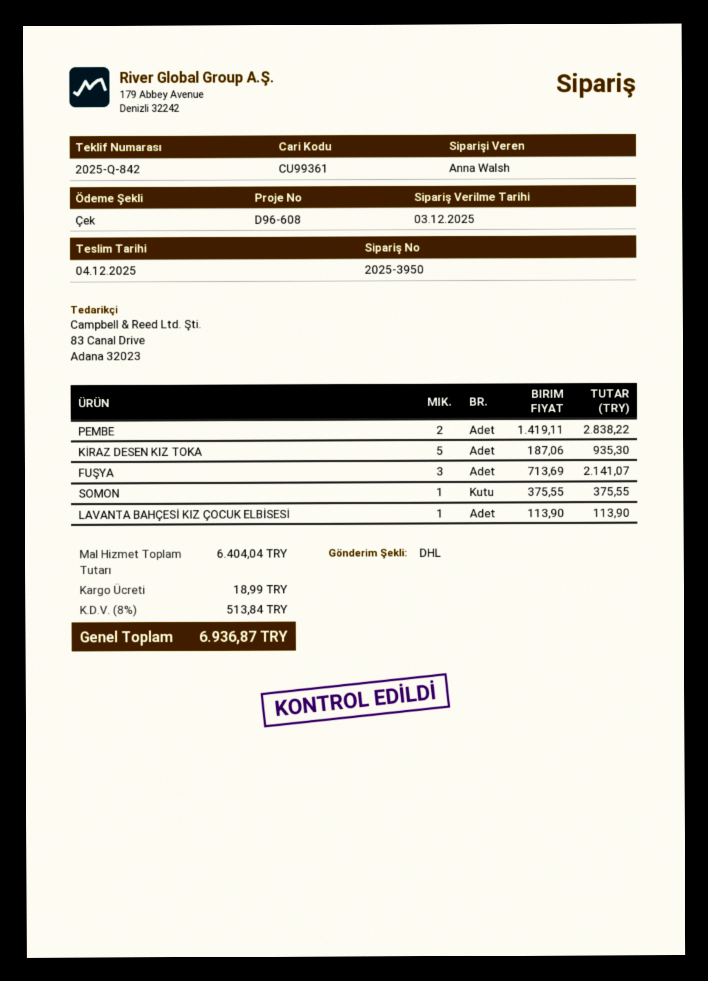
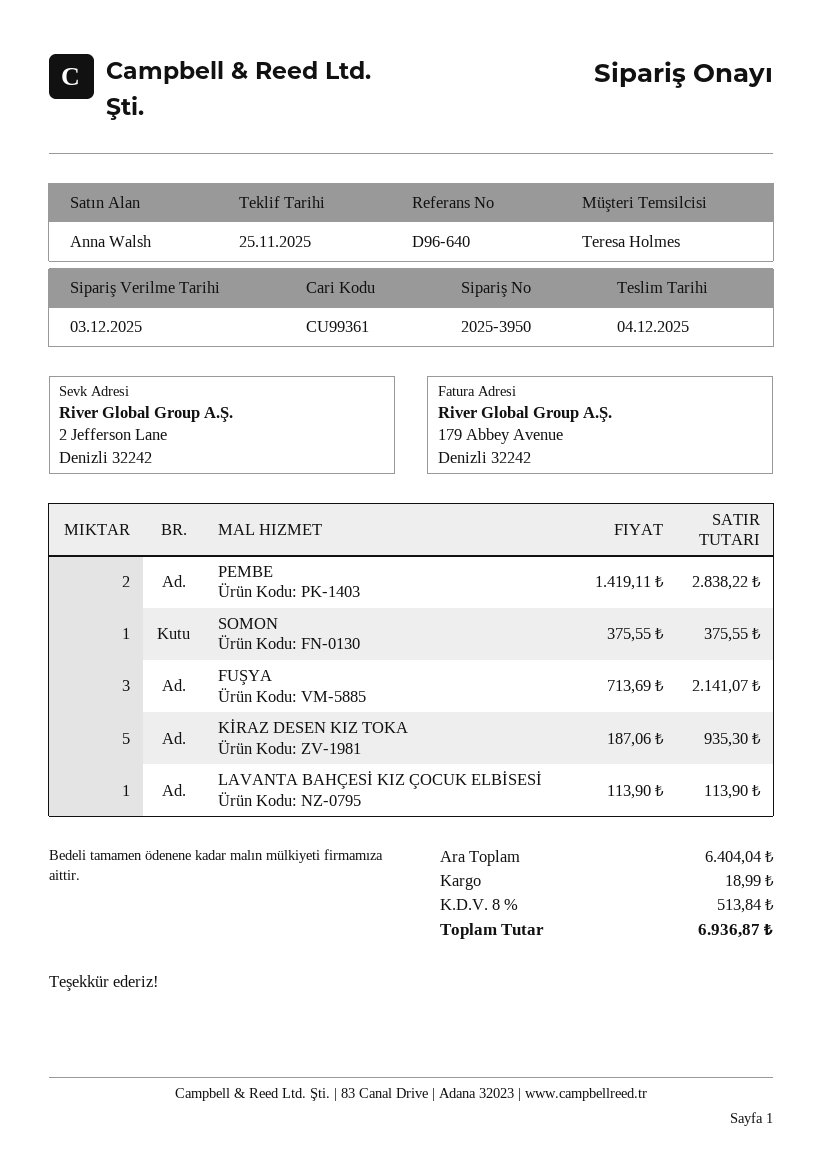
reference: D96-608 -> D96-640

